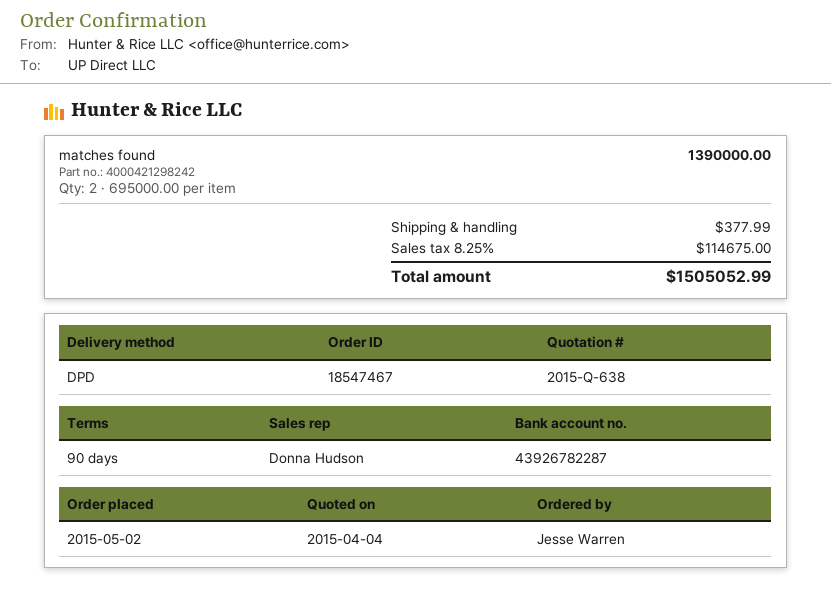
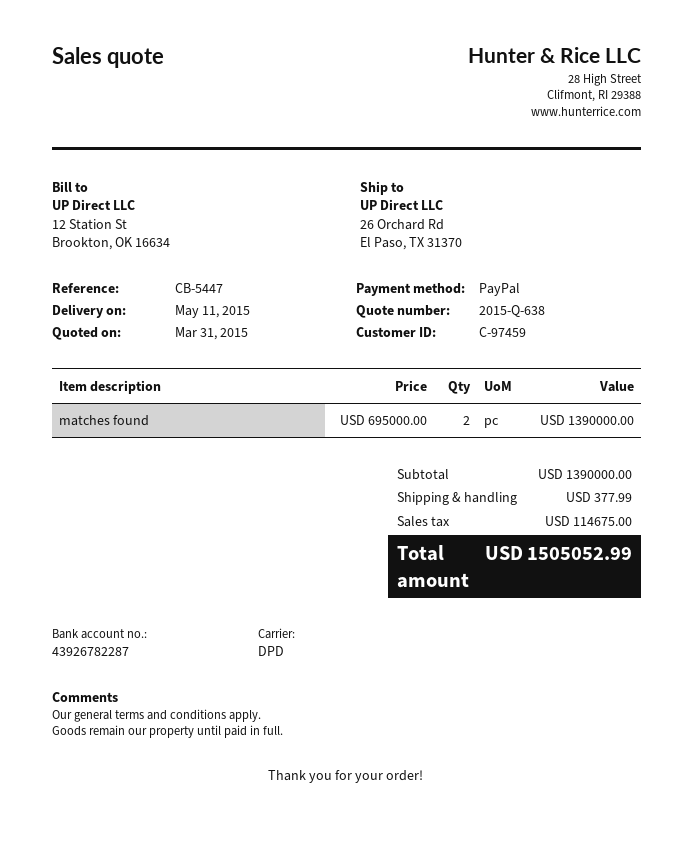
quote date: 2015-04-04 -> 2015-03-31

